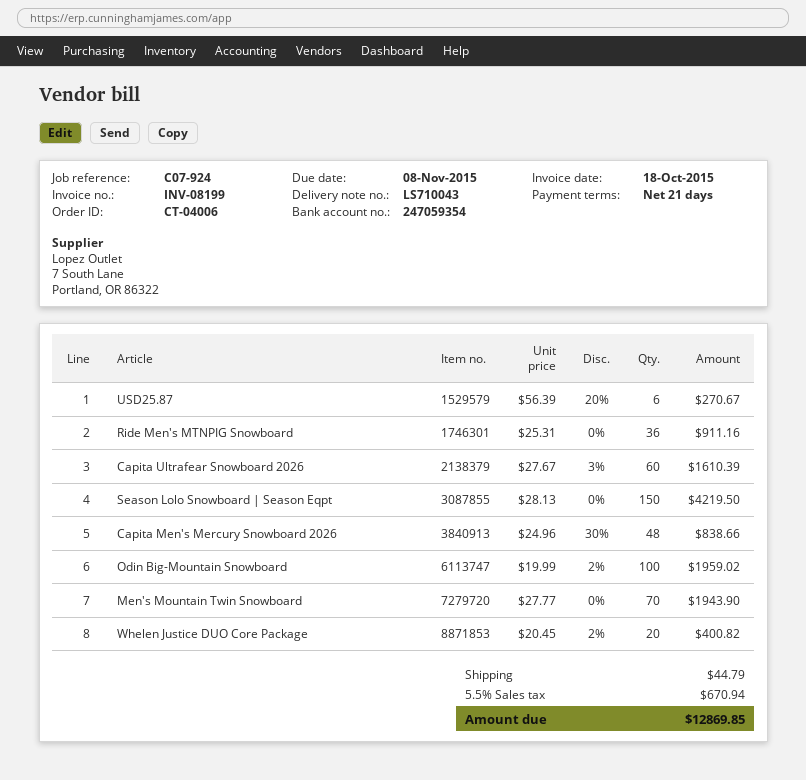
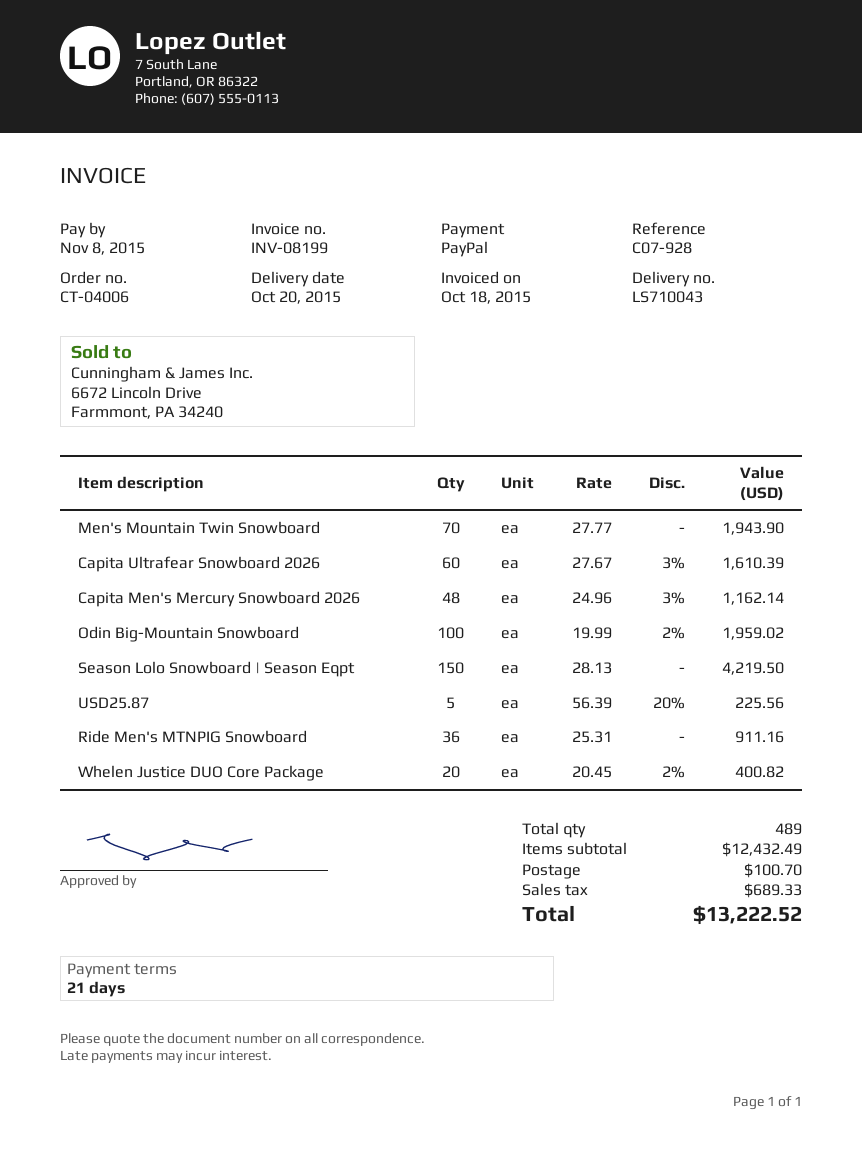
reference: C07-924 -> C07-928
USD25.87: 6 x 56.39 - 20% = 270.67 -> 5 x 56.39 - 20% = 225.56
Capita Men's Mercury Snowboard 2026: 48 x 24.96 - 30% = 838.66 -> 48 x 24.96 - 3% = 1162.14
shipping: 44.79 -> 100.70
tax: 670.94 -> 689.33
total: 12869.85 -> 13222.52

